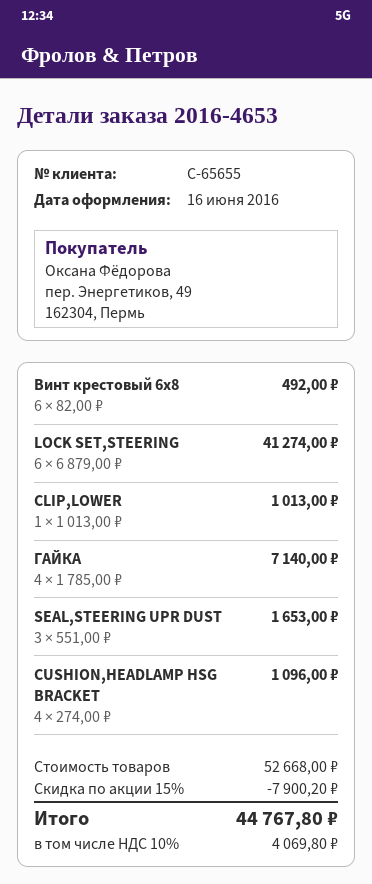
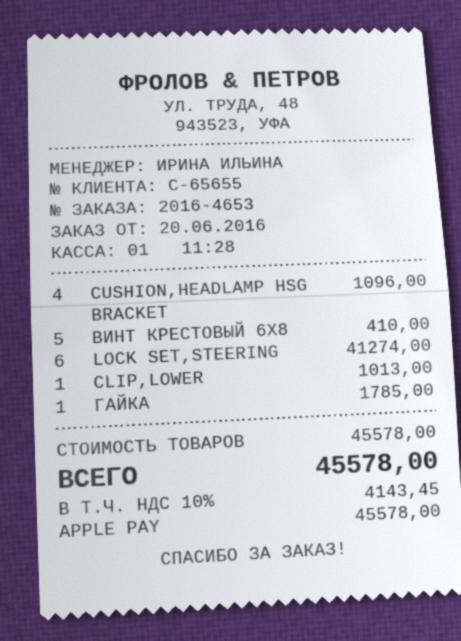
order date: 2016-06-16 -> 2016-06-20
Винт крестовый 6x8: 6 for 492.00 -> 5 for 410.00
ГАЙКА: 4 for 7140.00 -> 1 for 1785.00
SEAL,STEERING UPR DUST: 3 for 1653.00 -> none
subtotal: 52668.00 -> 45578.00
discount: 15% = 7900.20 -> none
tax: 10% = 4069.80 -> 10% = 4143.45
total: 44767.80 -> 45578.00

